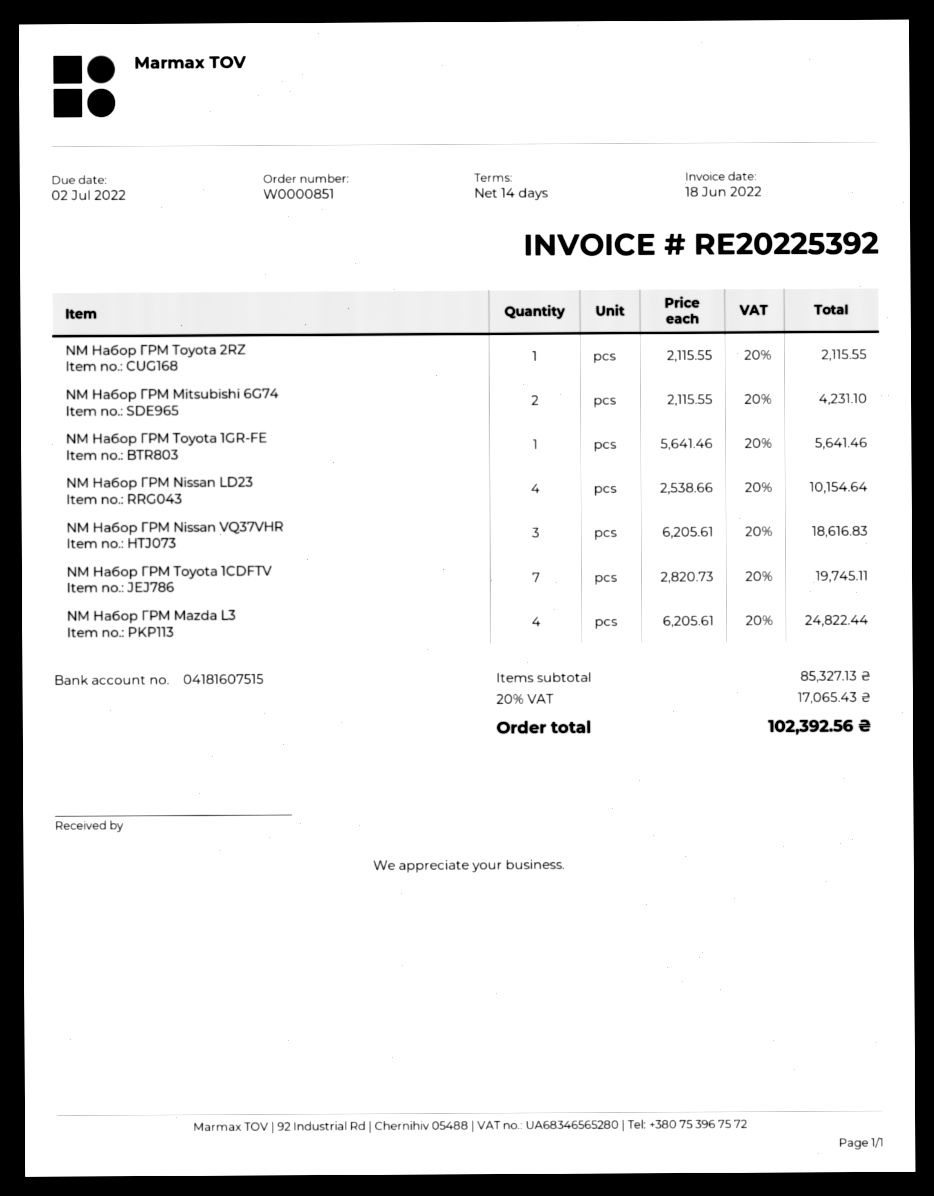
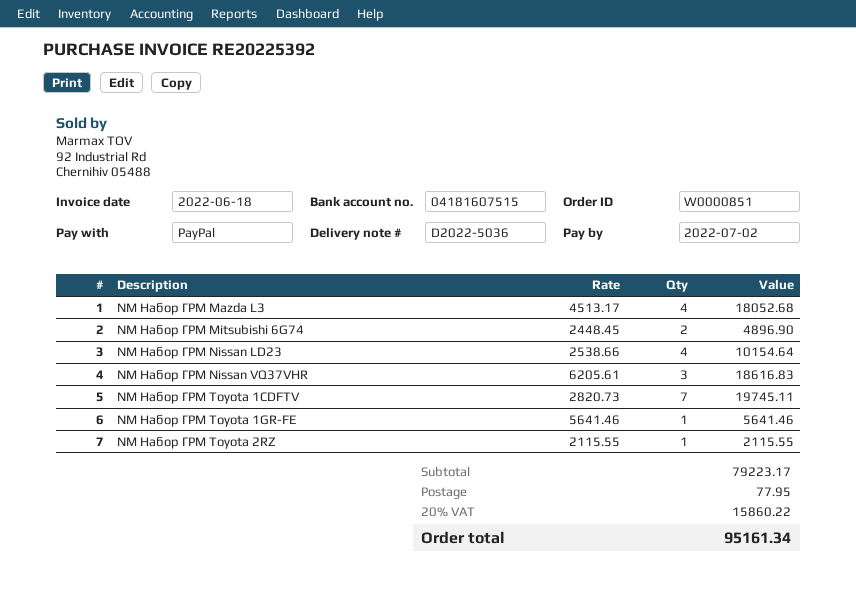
NM Набор ГРМ Mitsubishi 6G74: 2 x 2115.55 = 4231.10 -> 2 x 2448.45 = 4896.90
NM Набор ГРМ Mazda L3: 4 x 6205.61 = 24822.44 -> 4 x 4513.17 = 18052.68
subtotal: 85327.13 -> 79223.17
shipping: none -> 77.95
tax: 20% = 17065.43 -> 20% = 15860.22
total: 102392.56 -> 95161.34

